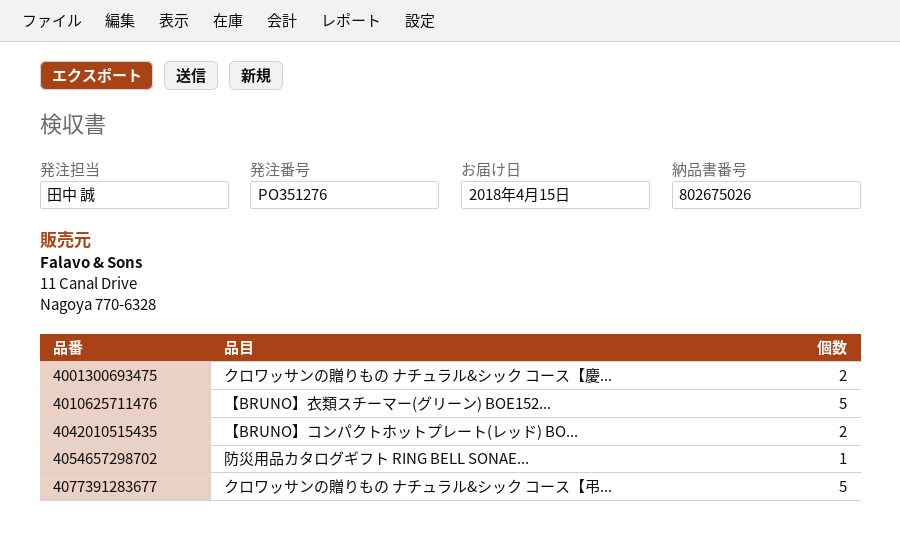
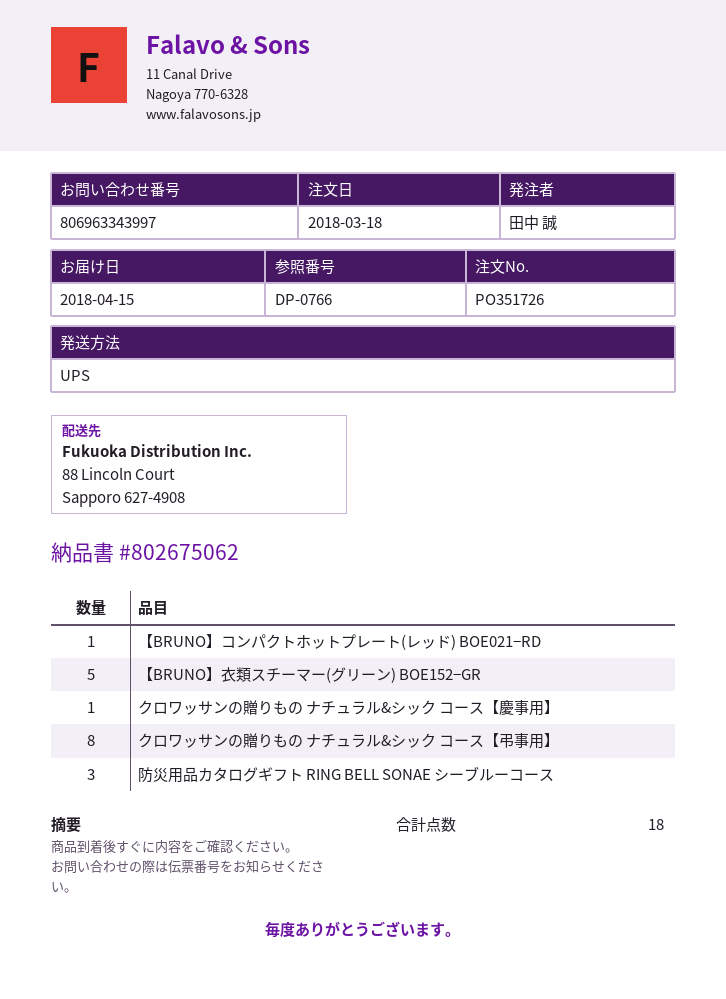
order number: PO351276 -> PO351726
delivery note number: 802675026 -> 802675062
クロワッサンの贈りもの ナチュラル&シック コース【慶...: 2 -> 1
【BRUNO】コンパクトホットプレート(レッド) BO...: 2 -> 1
防災用品カタログギフト RING BELL SONAE...: 1 -> 3
クロワッサンの贈りもの ナチュラル&シック コース【弔...: 5 -> 8

